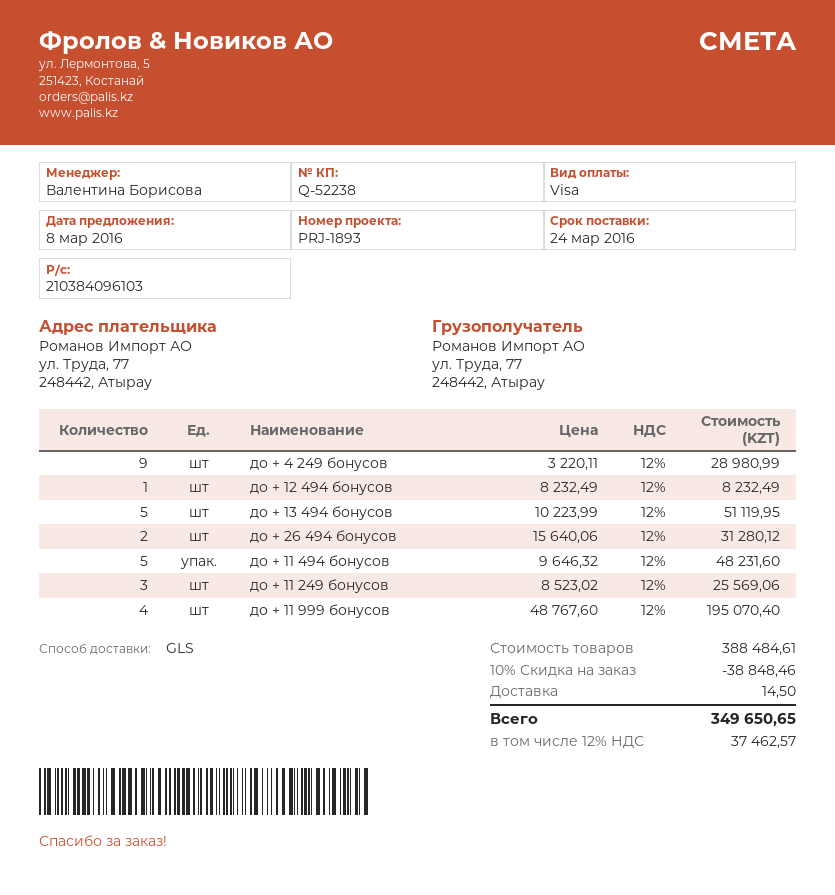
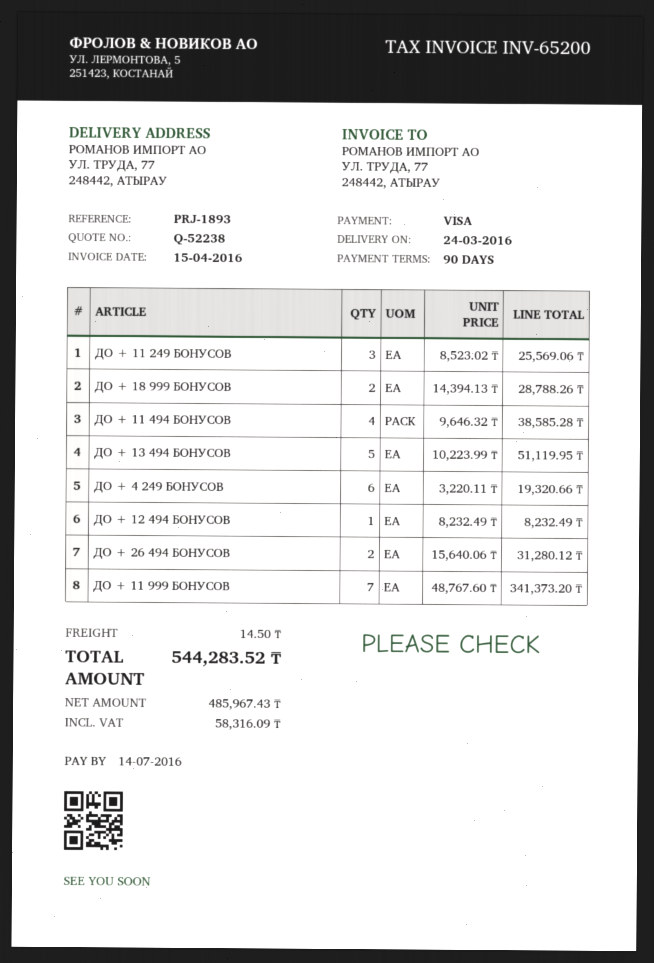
до + 4 249 бонусов: 9 x 3220.11 = 28980.99 -> 6 x 3220.11 = 19320.66
до + 11 494 бонусов: 5 x 9646.32 = 48231.60 -> 4 x 9646.32 = 38585.28
до + 11 999 бонусов: 4 x 48767.60 = 195070.40 -> 7 x 48767.60 = 341373.20
ДО + 18 999 БОНУСОВ: none -> 2 x 14394.13 = 28788.26
discount: 10% = 38848.46 -> none
tax: 37462.57 -> 58316.09
total: 349650.65 -> 544283.52

